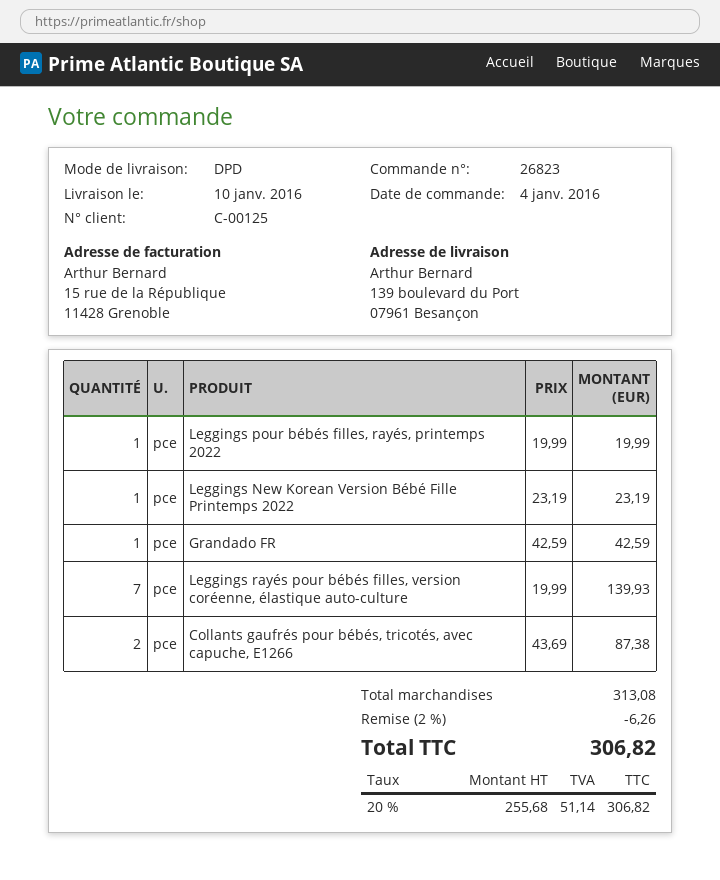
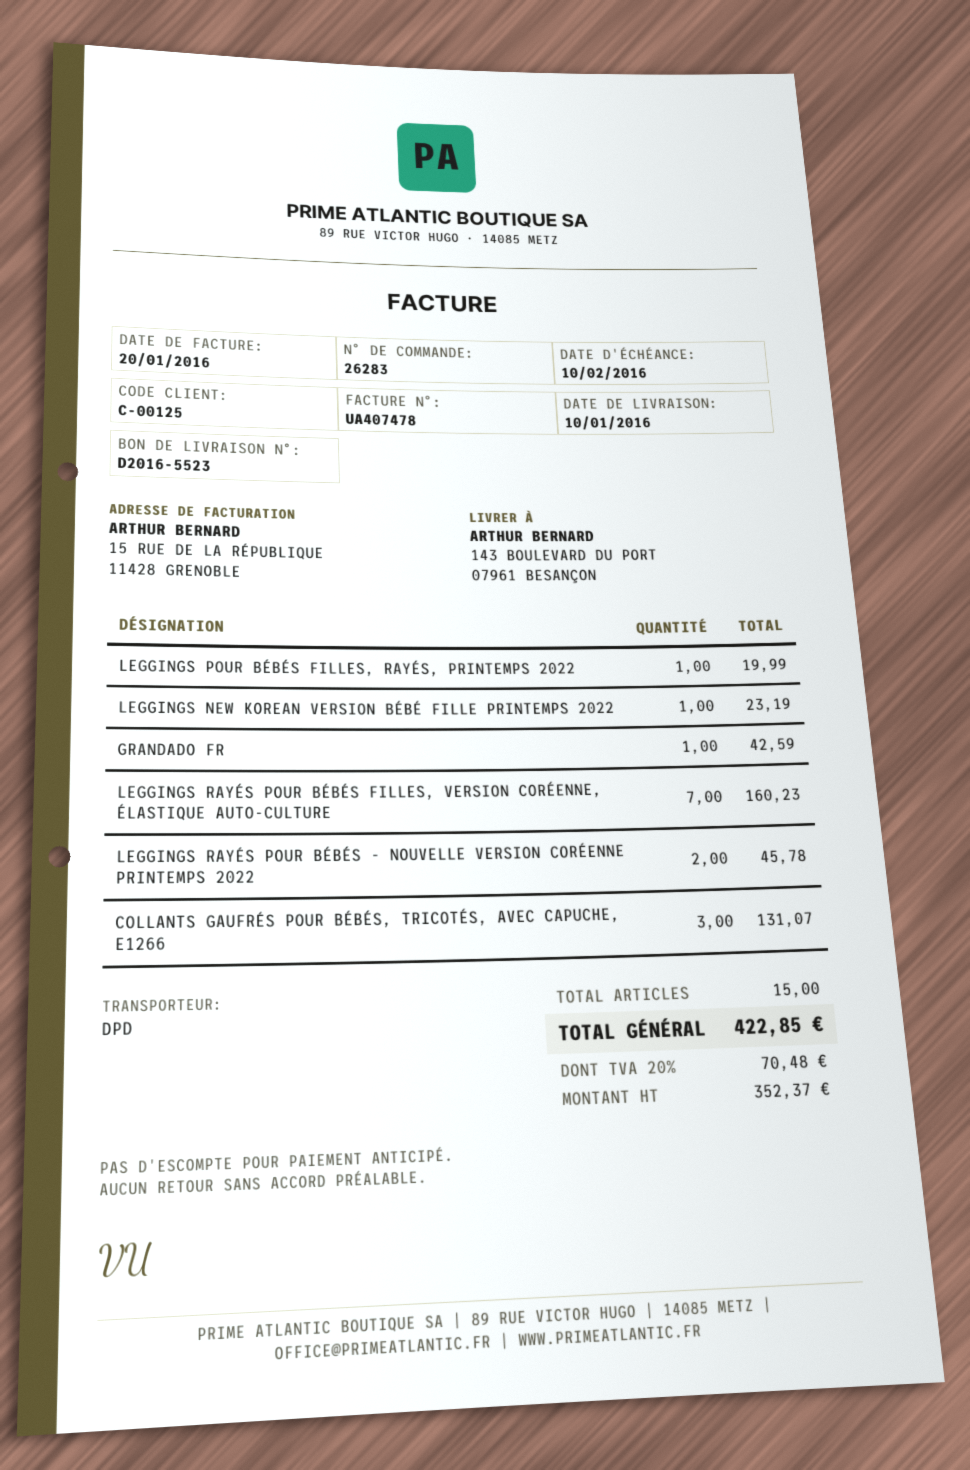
order number: 26823 -> 26283
ship to: 139 boulevard du Port, 07961 Besançon -> 143 BOULEVARD DU PORT, 07961 BESANÇON
Leggings rayés pour bébés filles, version coréenne, élastique auto-culture: 7 for 139.93 -> 7 for 160.23
Collants gaufrés pour bébés, tricotés, avec capuche, E1266: 2 for 87.38 -> 3 for 131.07
LEGGINGS RAYÉS POUR BÉBÉS - NOUVELLE VERSION CORÉENNE PRINTEMPS 2022: none -> 2 for 45.78
discount: 2% = 6.26 -> none
net: 255.68 -> 352.37
tax: 20% = 51.14 -> 20% = 70.48
total: 306.82 -> 422.85

